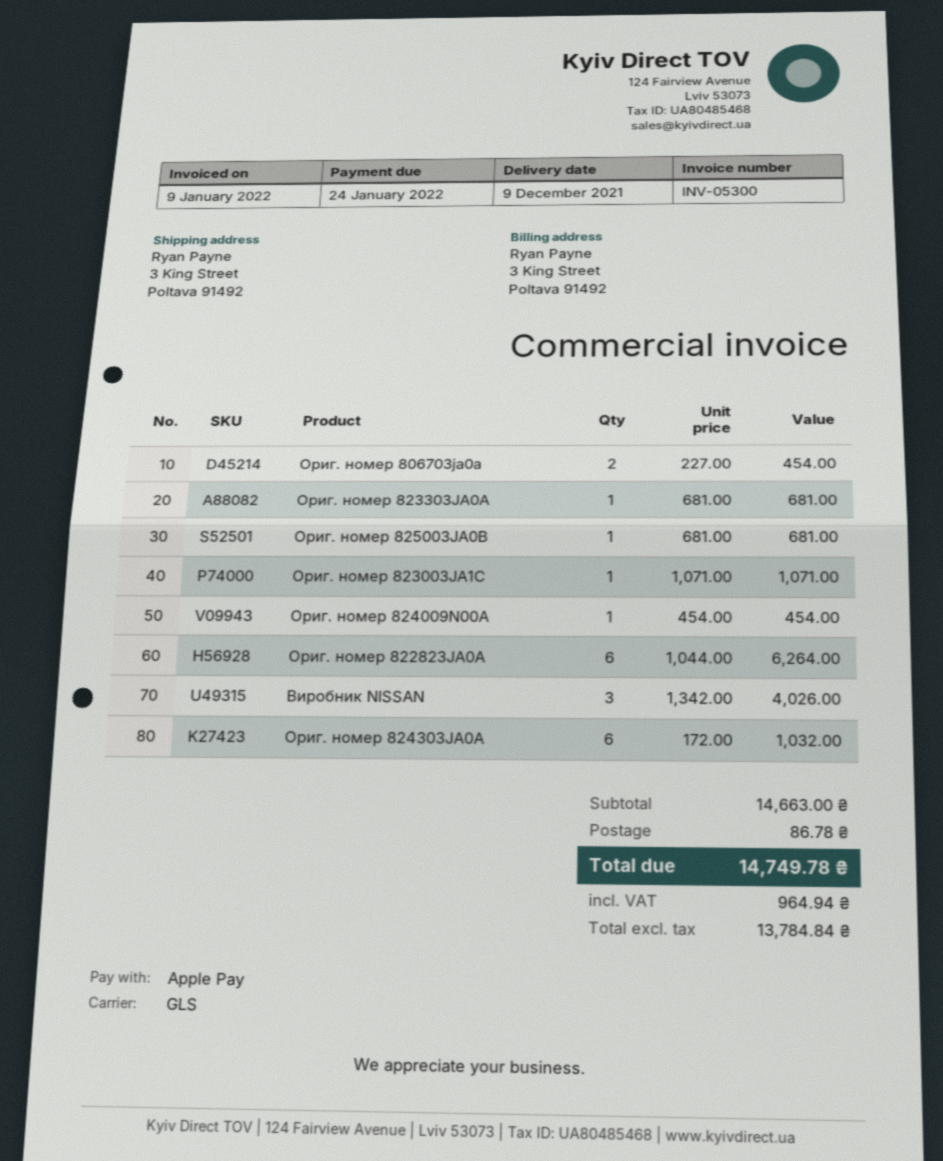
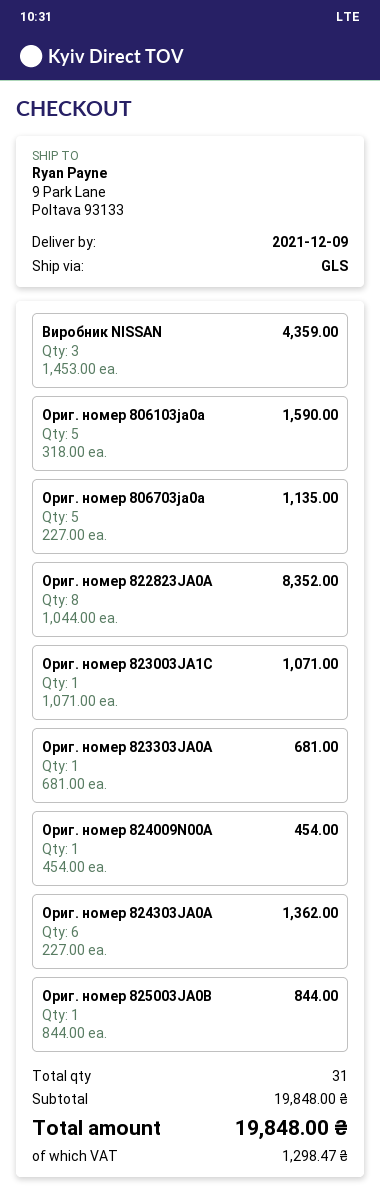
ship to: 3 King Street, Poltava 91492 -> 9 Park Lane, Poltava 93133
Ориг. номер 806703ja0a: 2 x 227.00 = 454.00 -> 5 x 227.00 = 1135.00
Ориг. номер 825003JA0B: 1 x 681.00 = 681.00 -> 1 x 844.00 = 844.00
Ориг. номер 822823JA0A: 6 x 1044.00 = 6264.00 -> 8 x 1044.00 = 8352.00
Виробник NISSAN: 3 x 1342.00 = 4026.00 -> 3 x 1453.00 = 4359.00
Ориг. номер 824303JA0A: 6 x 172.00 = 1032.00 -> 6 x 227.00 = 1362.00
Ориг. номер 806103ja0a: none -> 5 x 318.00 = 1590.00
subtotal: 14663.00 -> 19848.00
shipping: 86.78 -> none
tax: 964.94 -> 1298.47
total: 14749.78 -> 19848.00

